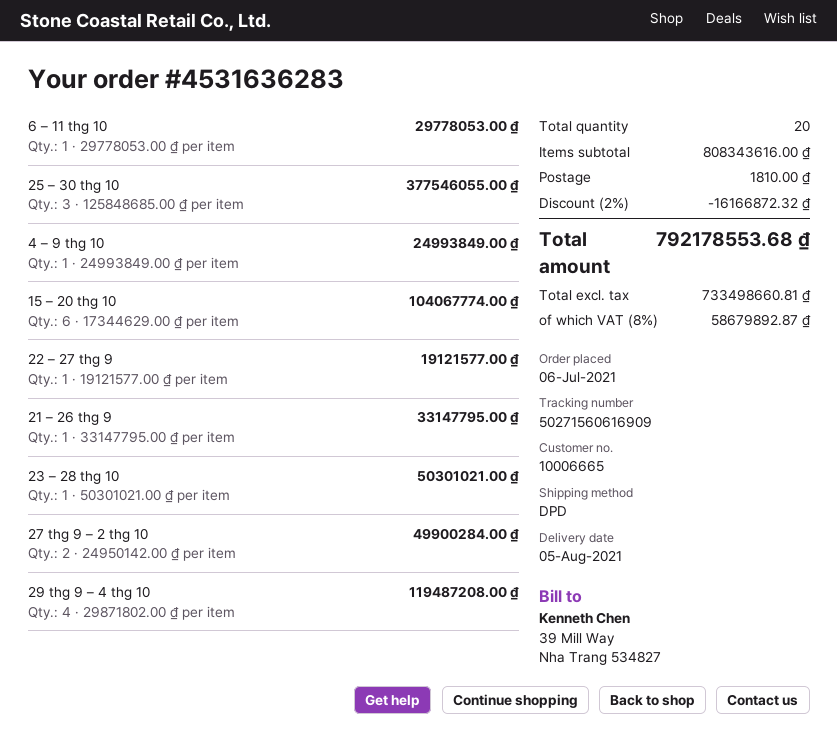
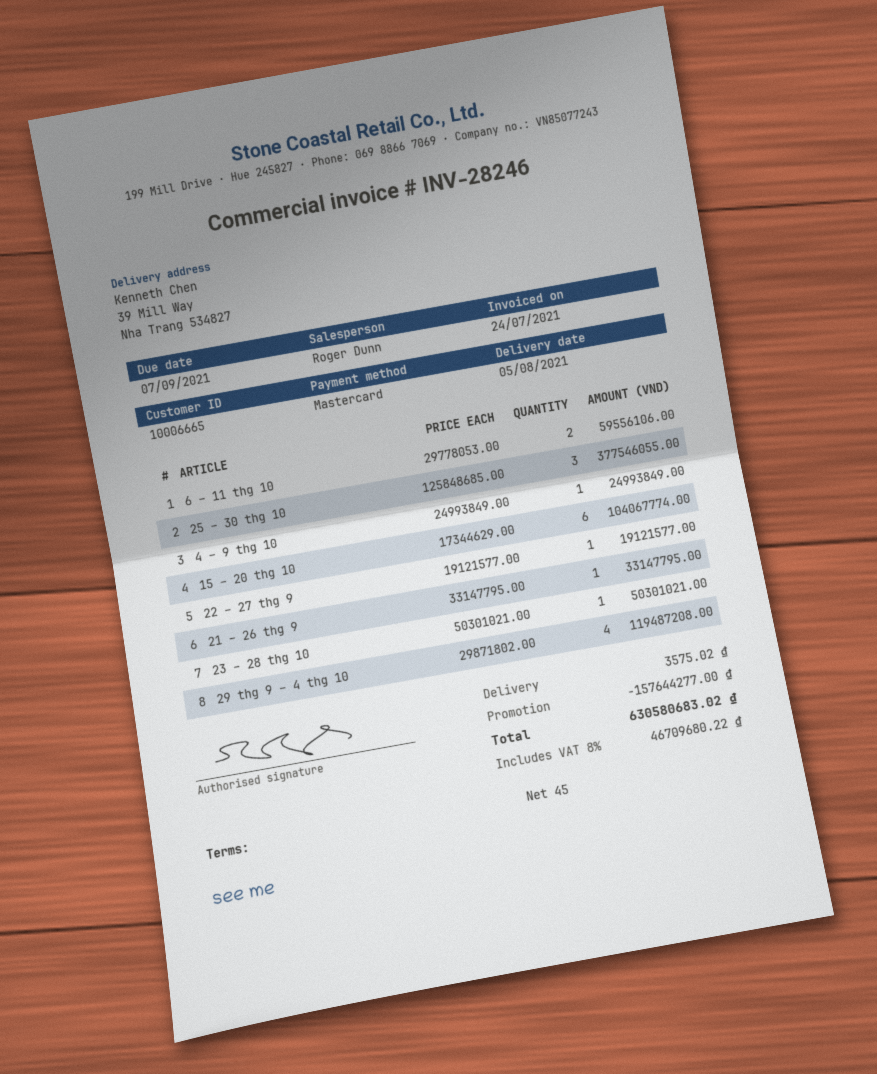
6 – 11 thg 10: 1 x 29778053.00 = 29778053.00 -> 2 x 29778053.00 = 59556106.00
27 thg 9 – 2 thg 10: 2 x 24950142.00 = 49900284.00 -> none
discount: 16166872.32 -> 157644277.00
shipping: 1810.00 -> 3575.02
tax: 8% = 58679892.87 -> 8% = 46709680.22
total: 792178553.68 -> 630580683.02

